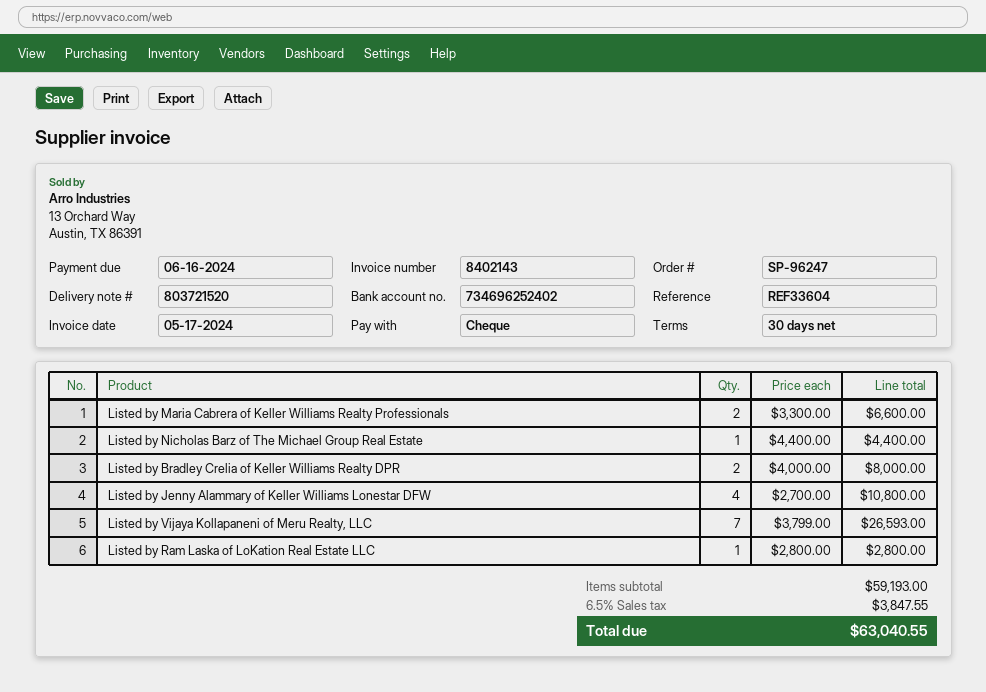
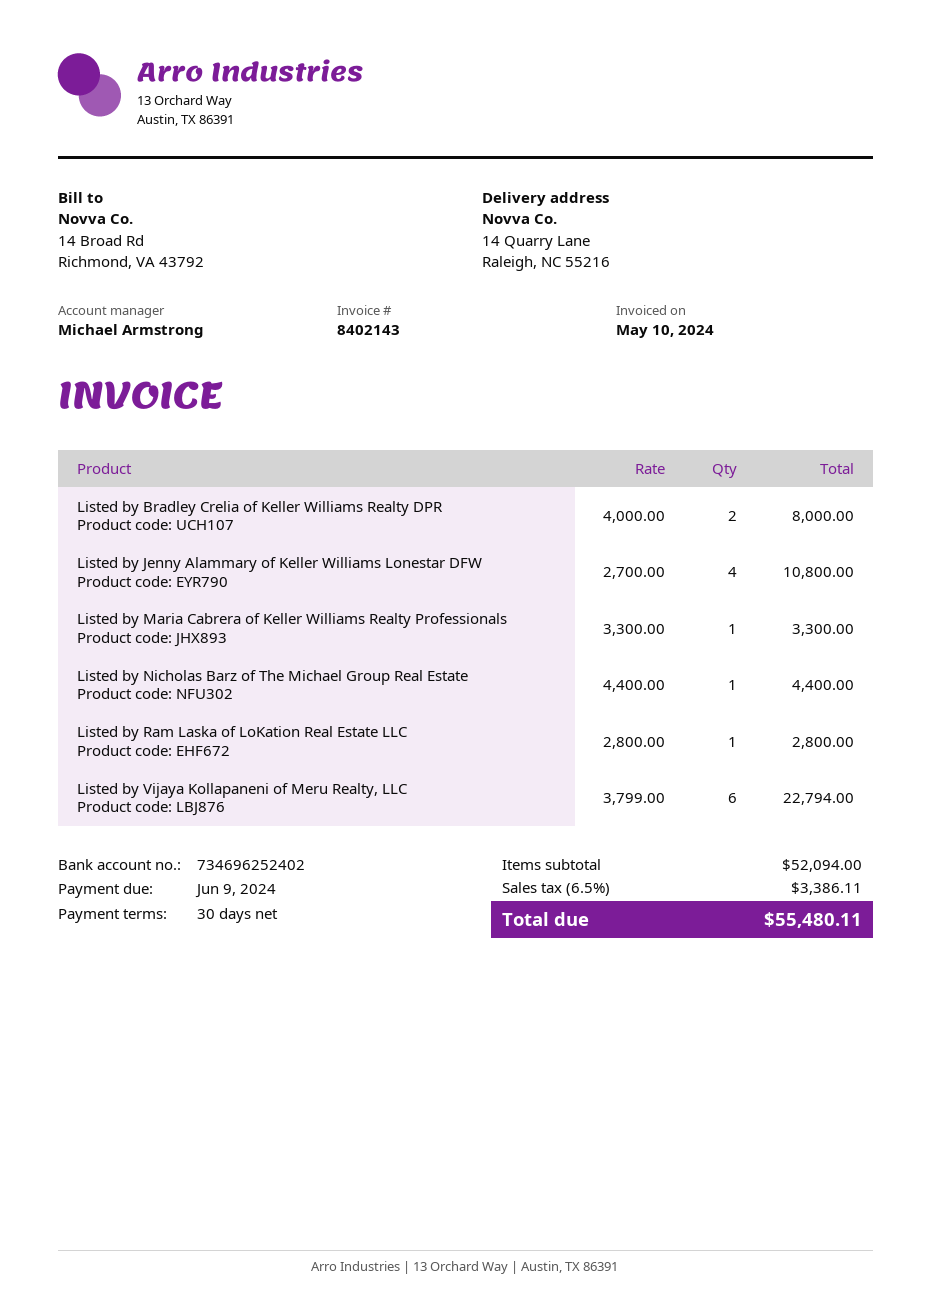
invoice date: 2024-05-17 -> 2024-05-10
due date: 2024-06-16 -> 2024-06-09
Listed by Maria Cabrera of Keller Williams Realty Professionals: 2 x 3300.00 = 6600.00 -> 1 x 3300.00 = 3300.00
Listed by Vijaya Kollapaneni of Meru Realty, LLC: 7 x 3799.00 = 26593.00 -> 6 x 3799.00 = 22794.00
subtotal: 59193.00 -> 52094.00
tax: 6.5% = 3847.55 -> 6.5% = 3386.11
total: 63040.55 -> 55480.11

